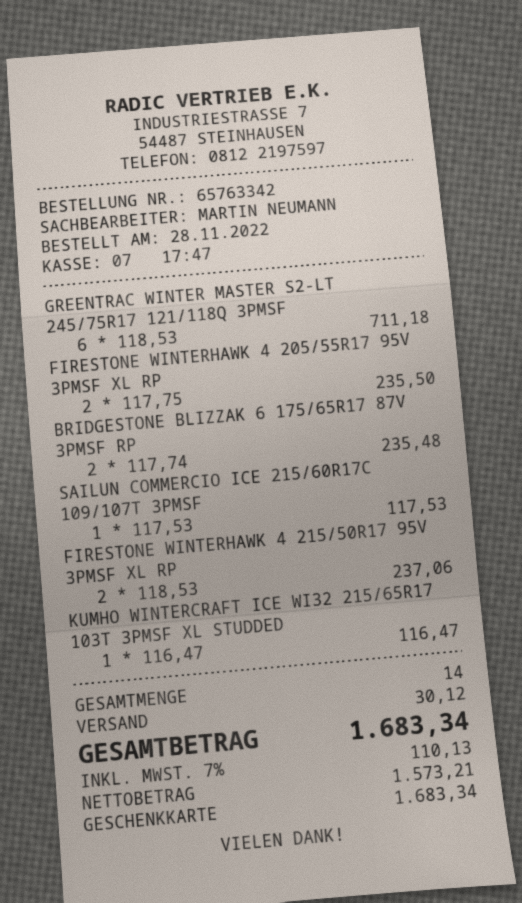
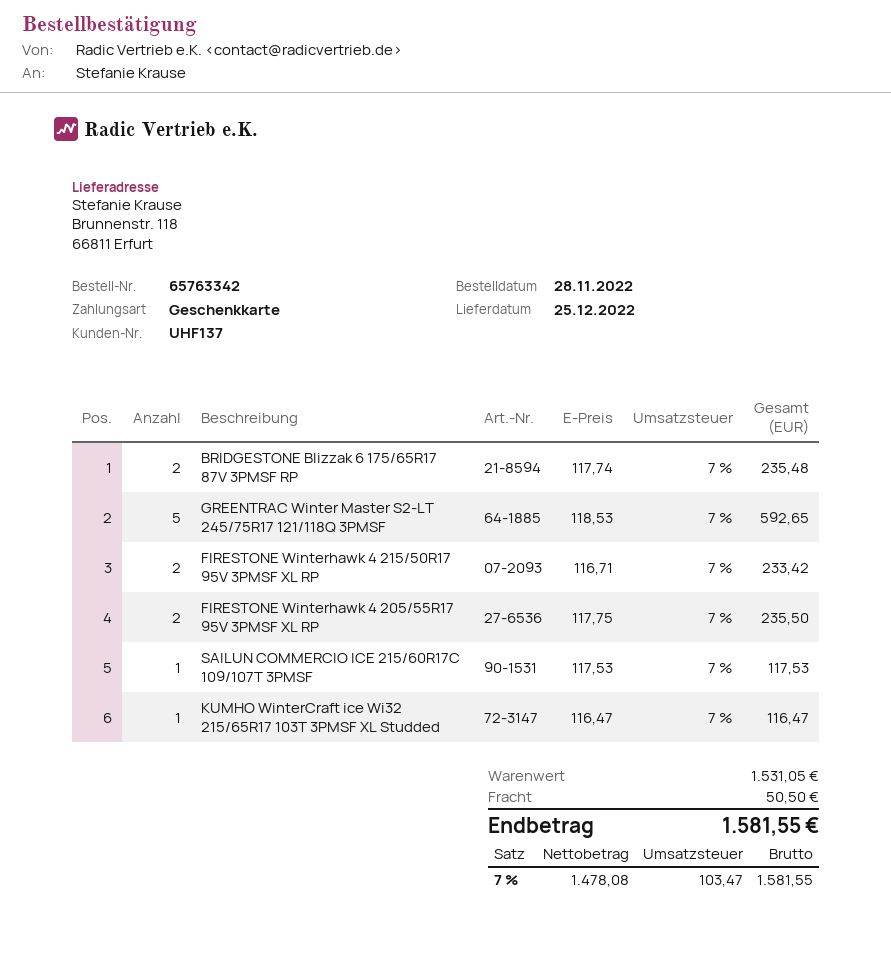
GREENTRAC WINTER MASTER S2-LT 245/75R17 121/118Q 3PMSF: 6 x 118.53 = 711.18 -> 5 x 118.53 = 592.65
FIRESTONE WINTERHAWK 4 215/50R17 95V 3PMSF XL RP: 2 x 118.53 = 237.06 -> 2 x 116.71 = 233.42
shipping: 30.12 -> 50.50
net: 1573.21 -> 1478.08
tax: 7% = 110.13 -> 7% = 103.47
total: 1683.34 -> 1581.55

